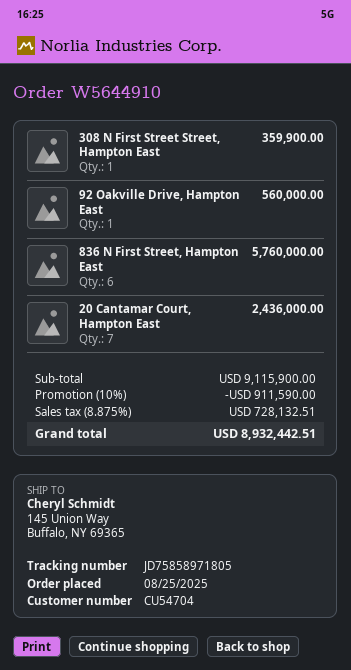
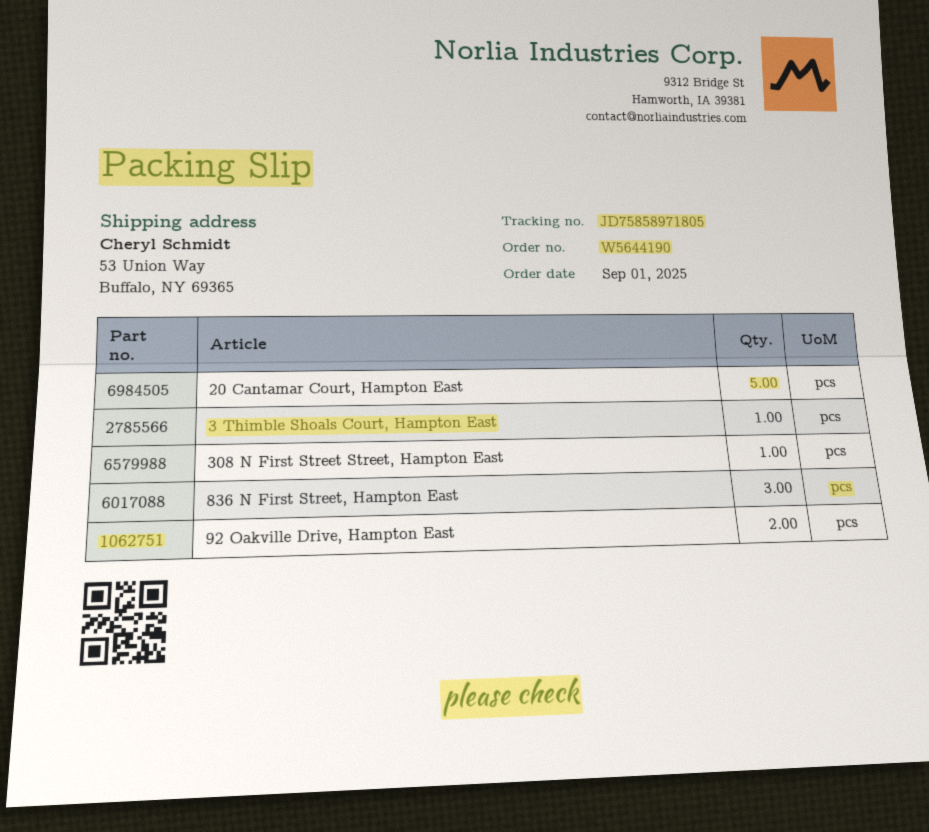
order number: W5644910 -> W5644190
order date: 2025-08-25 -> 2025-09-01
ship to: 145 Union Way, Buffalo, NY 69365 -> 53 Union Way, Buffalo, NY 69365
92 Oakville Drive, Hampton East: 1 -> 2
836 N First Street, Hampton East: 6 -> 3
20 Cantamar Court, Hampton East: 7 -> 5
3 Thimble Shoals Court, Hampton East: none -> 1

